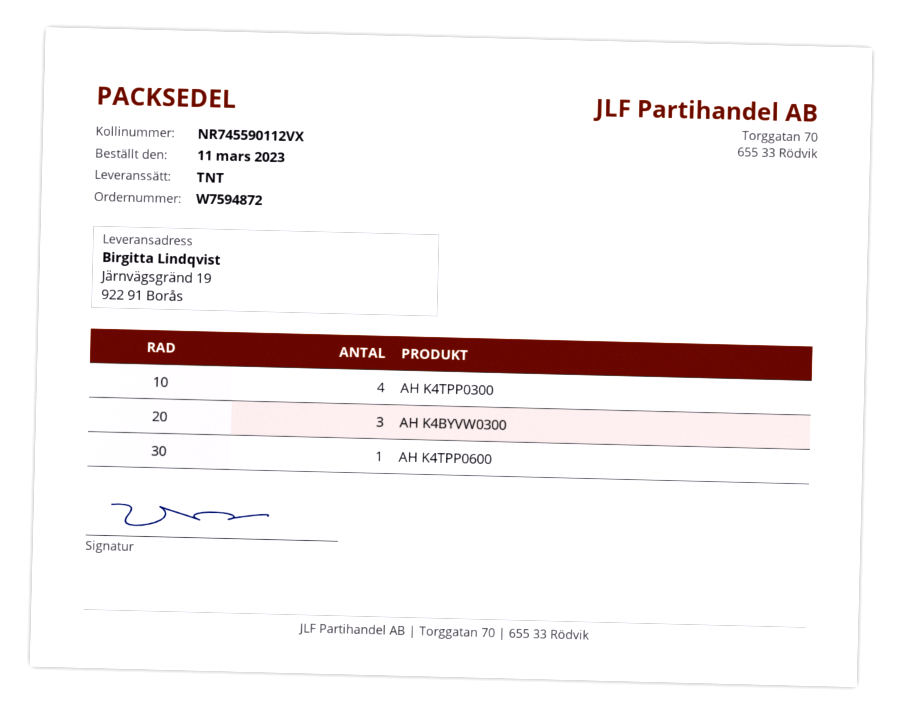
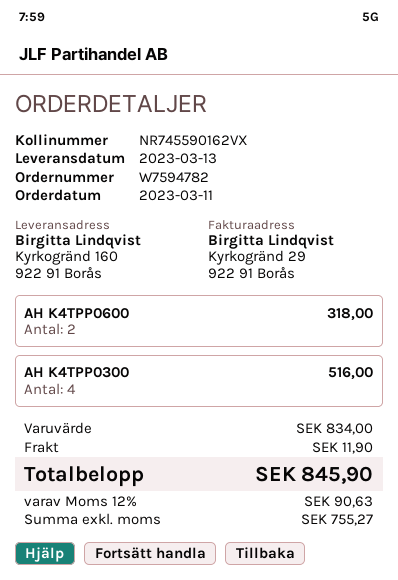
order number: W7594872 -> W7594782
tracking number: NR745590112VX -> NR745590162VX
ship to: Järnvägsgränd 19, 922 91 Borås -> Kyrkogränd 160, 922 91 Borås
AH K4BYVW0300: 3 -> none
AH K4TPP0600: 1 -> 2

